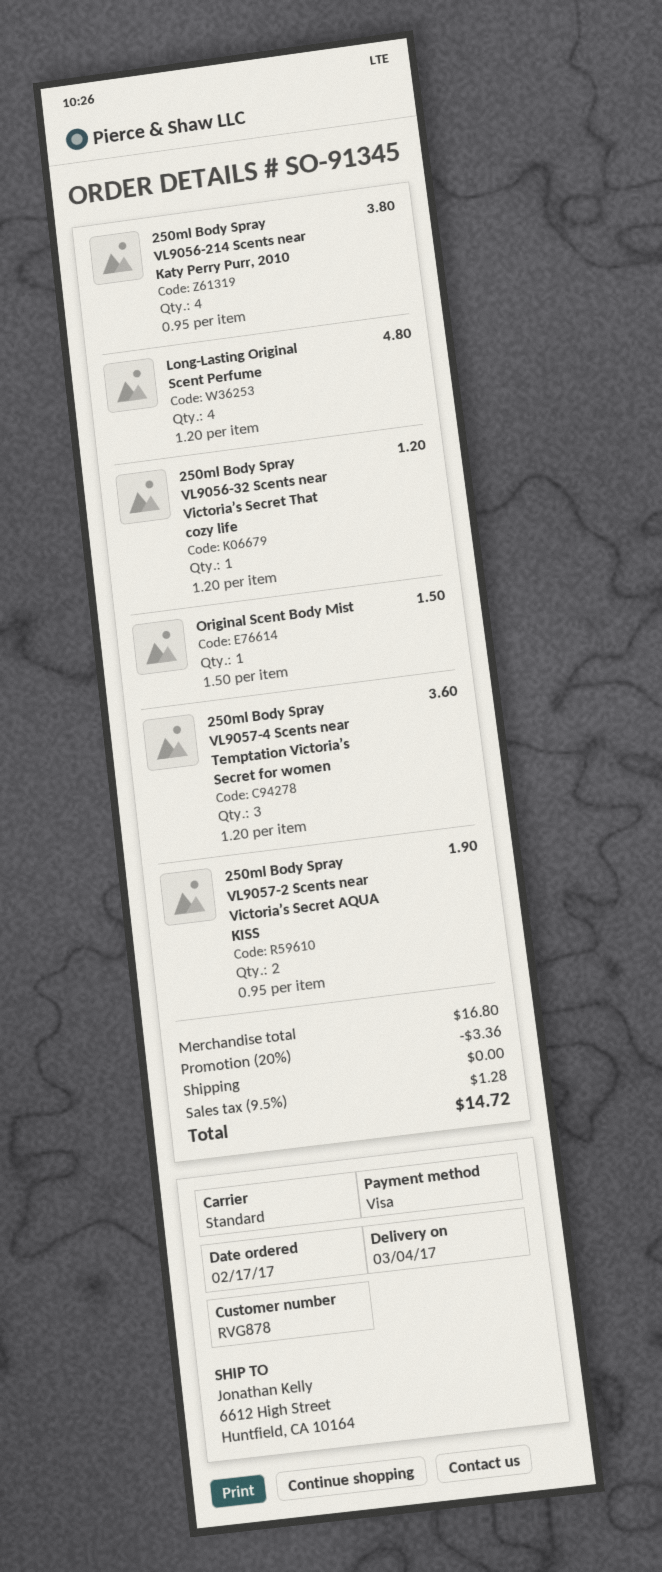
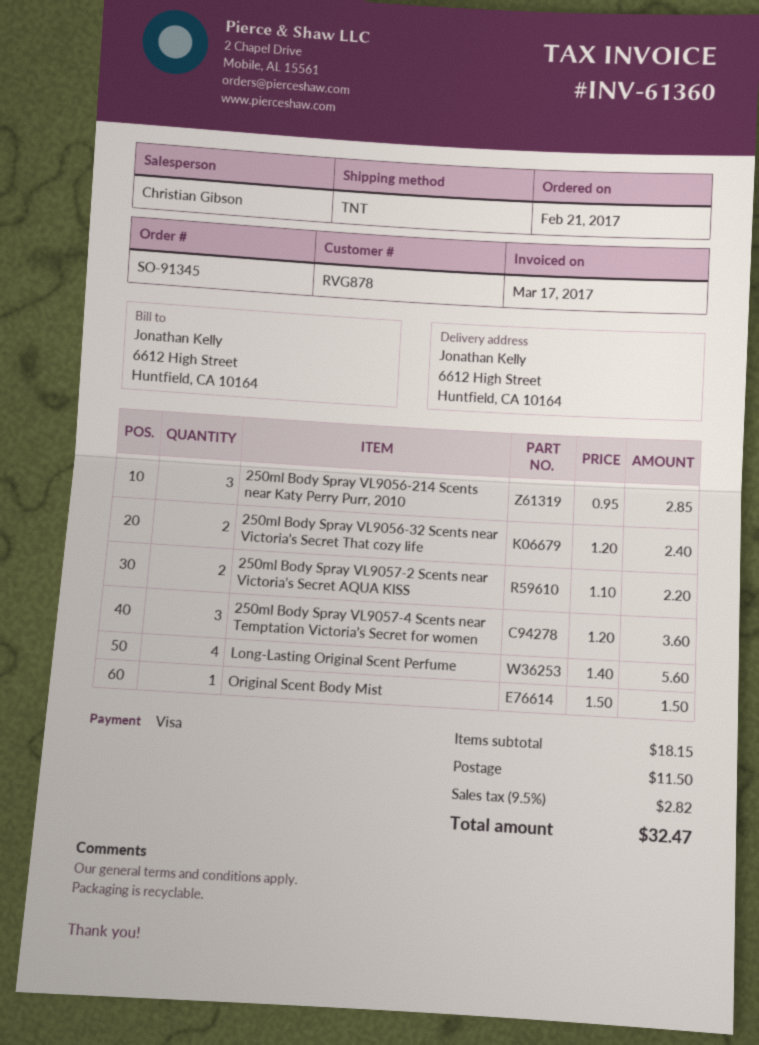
order date: 2017-02-17 -> 2017-02-21
shipping method: standard -> TNT
250ml Body Spray VL9056-214 Scents near Katy Perry Purr, 2010: 4 x 0.95 = 3.80 -> 3 x 0.95 = 2.85
Long-Lasting Original Scent Perfume: 4 x 1.20 = 4.80 -> 4 x 1.40 = 5.60
250ml Body Spray VL9056-32 Scents near Victoria’s Secret That cozy life: 1 x 1.20 = 1.20 -> 2 x 1.20 = 2.40
250ml Body Spray VL9057-2 Scents near Victoria’s Secret AQUA KISS: 2 x 0.95 = 1.90 -> 2 x 1.10 = 2.20
subtotal: 16.80 -> 18.15
discount: 20% = 3.36 -> none
shipping: 0.00 -> 11.50
tax: 9.5% = 1.28 -> 9.5% = 2.82
total: 14.72 -> 32.47

